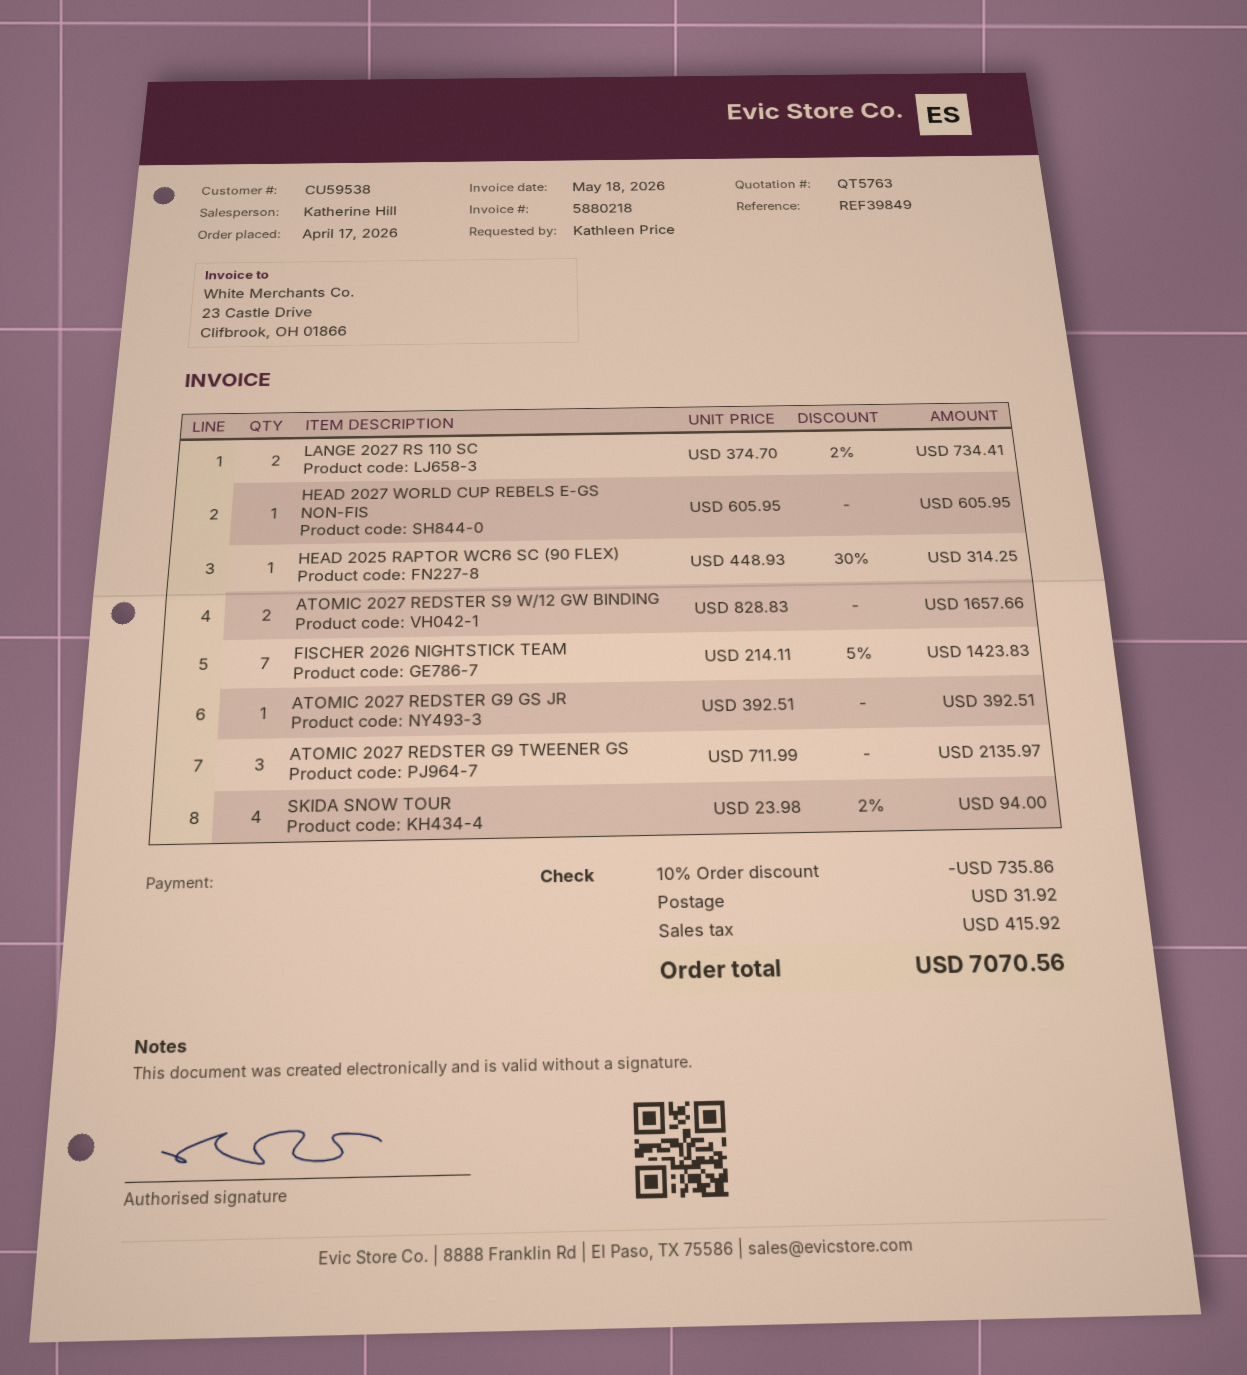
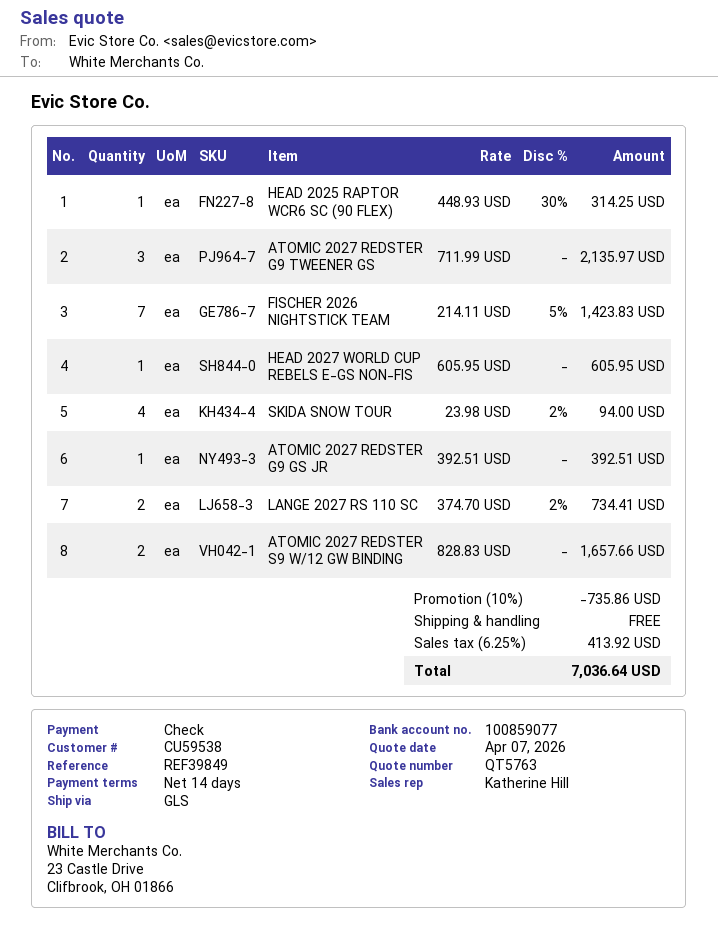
shipping: 31.92 -> 0.00
tax: 415.92 -> 413.92
total: 7070.56 -> 7036.64

